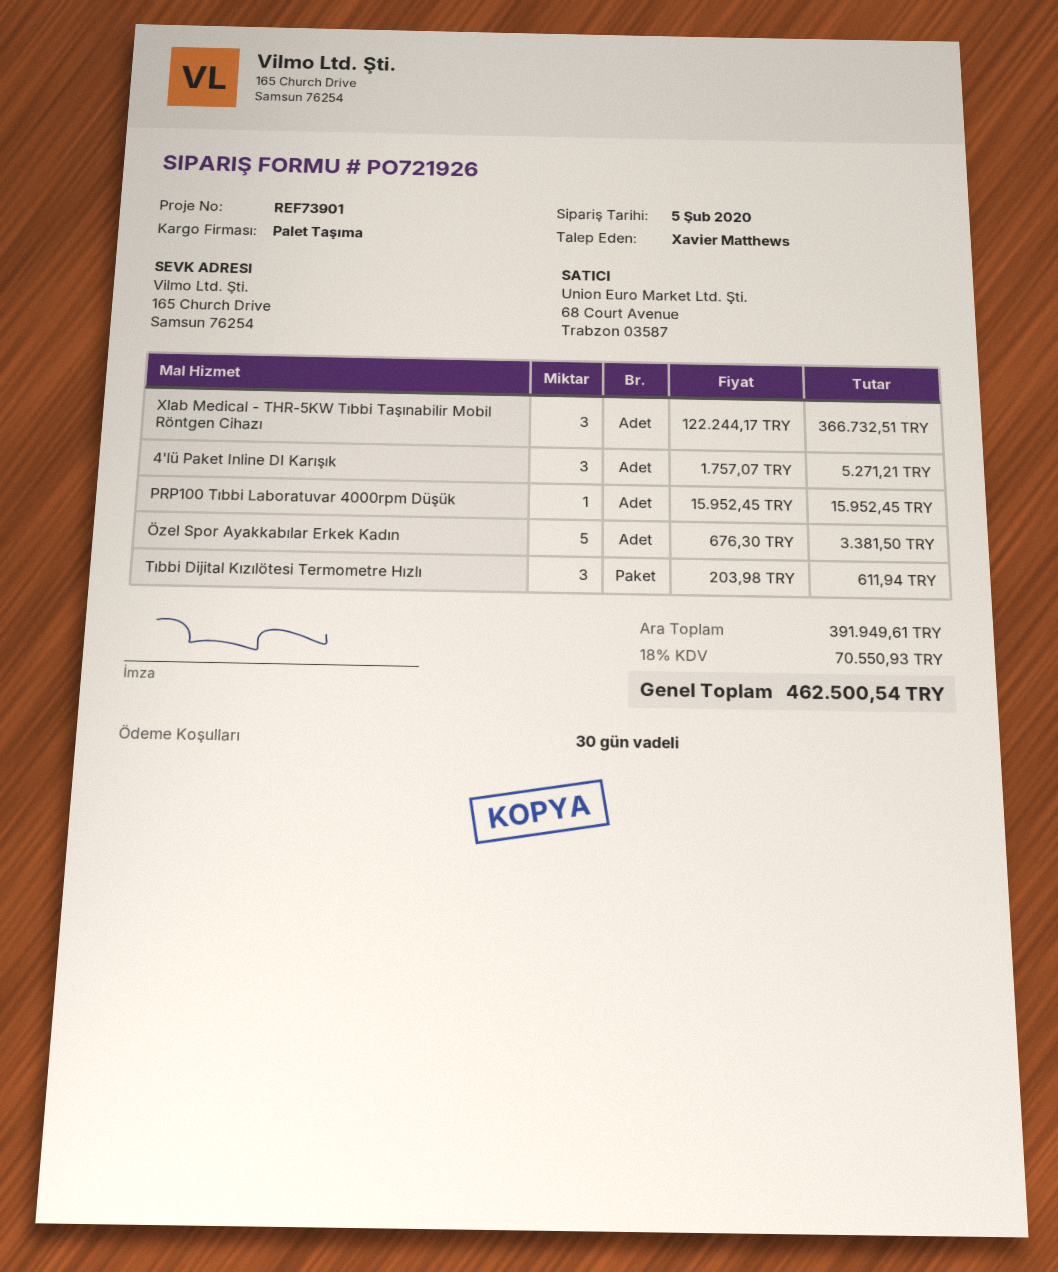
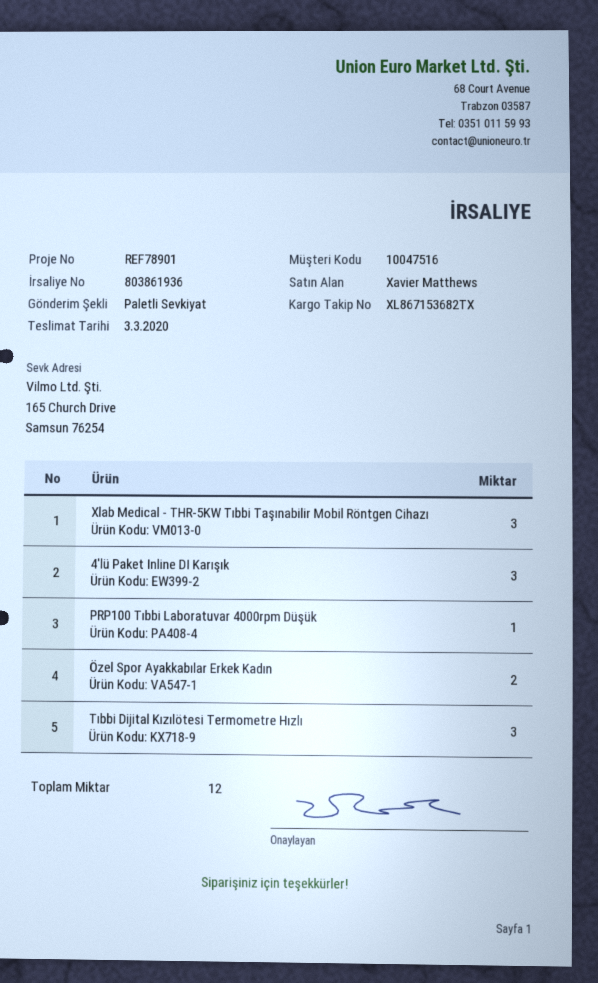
reference: REF73901 -> REF78901
Özel Spor Ayakkabılar Erkek Kadın: 5 -> 2

